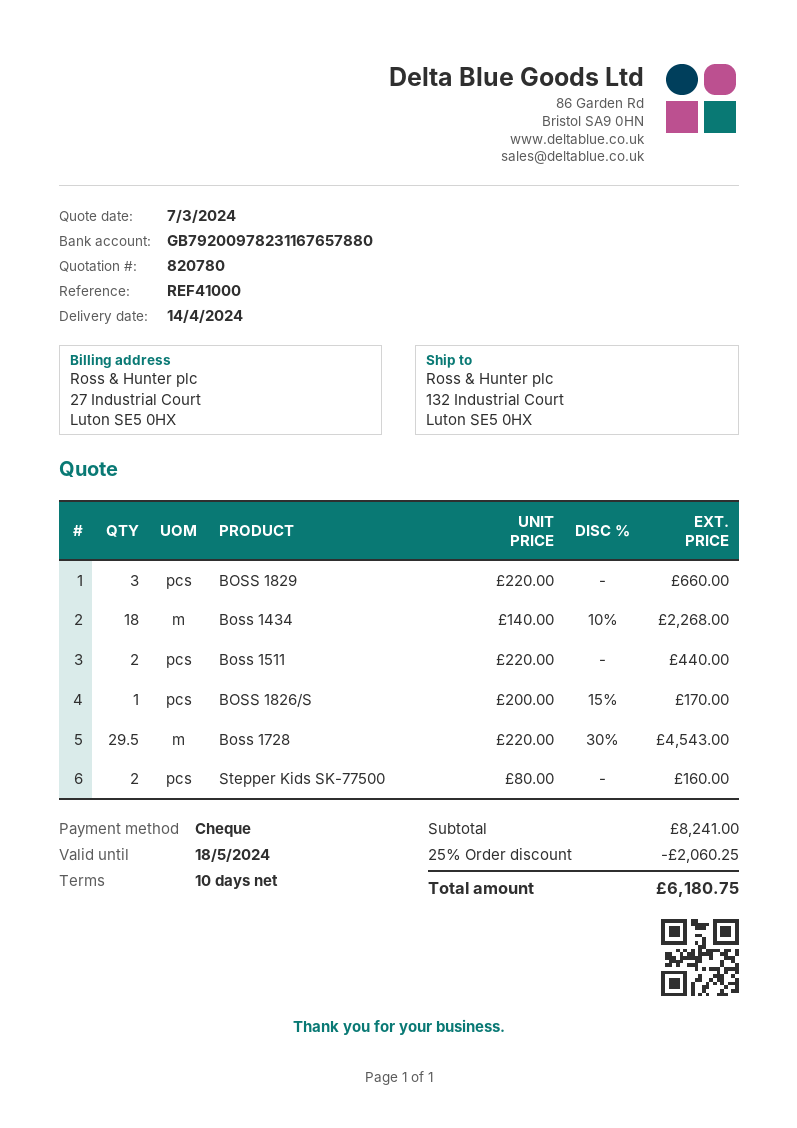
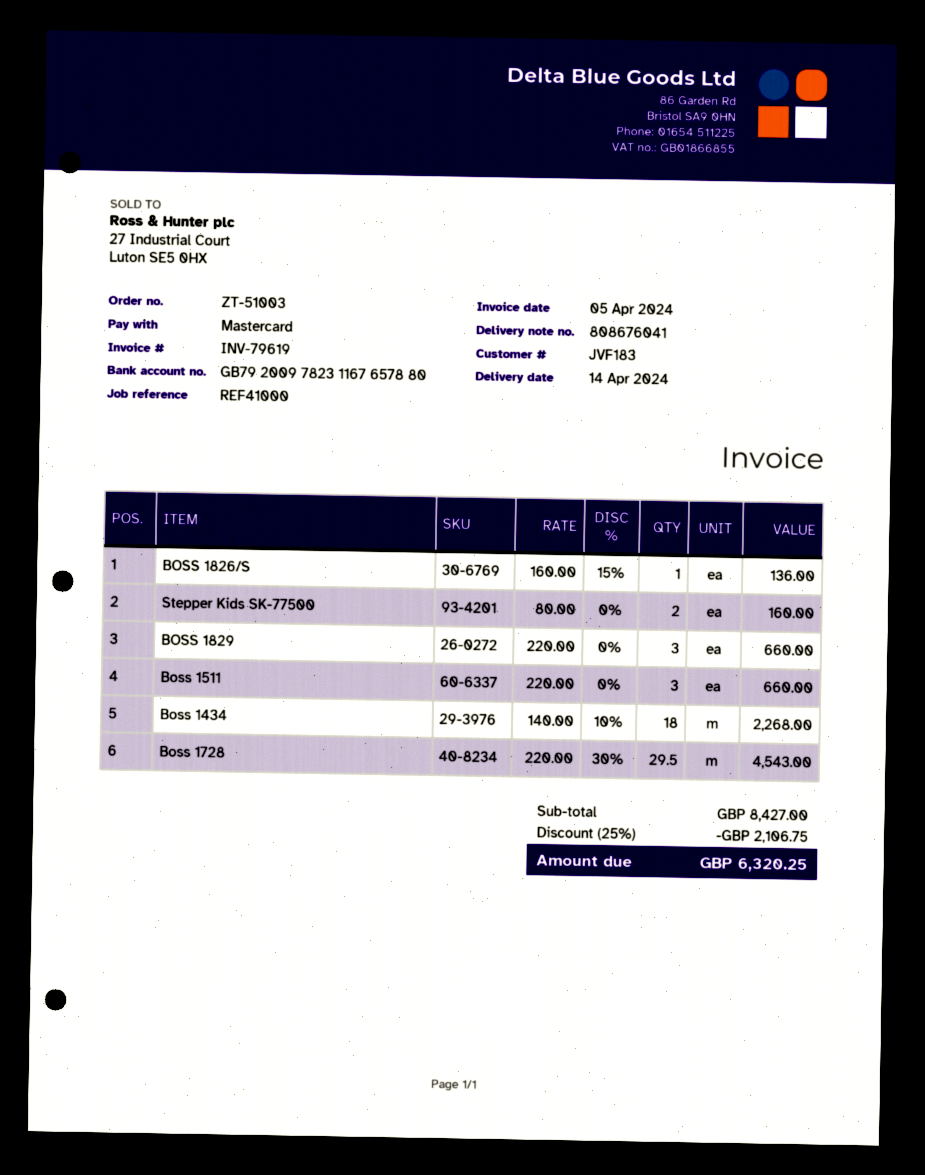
payment method: cheque -> Mastercard
Boss 1511: 2 x 220.00 = 440.00 -> 3 x 220.00 = 660.00
BOSS 1826/S: 1 x 200.00 - 15% = 170.00 -> 1 x 160.00 - 15% = 136.00
subtotal: 8241.00 -> 8427.00
discount: 25% = 2060.25 -> 25% = 2106.75
total: 6180.75 -> 6320.25

